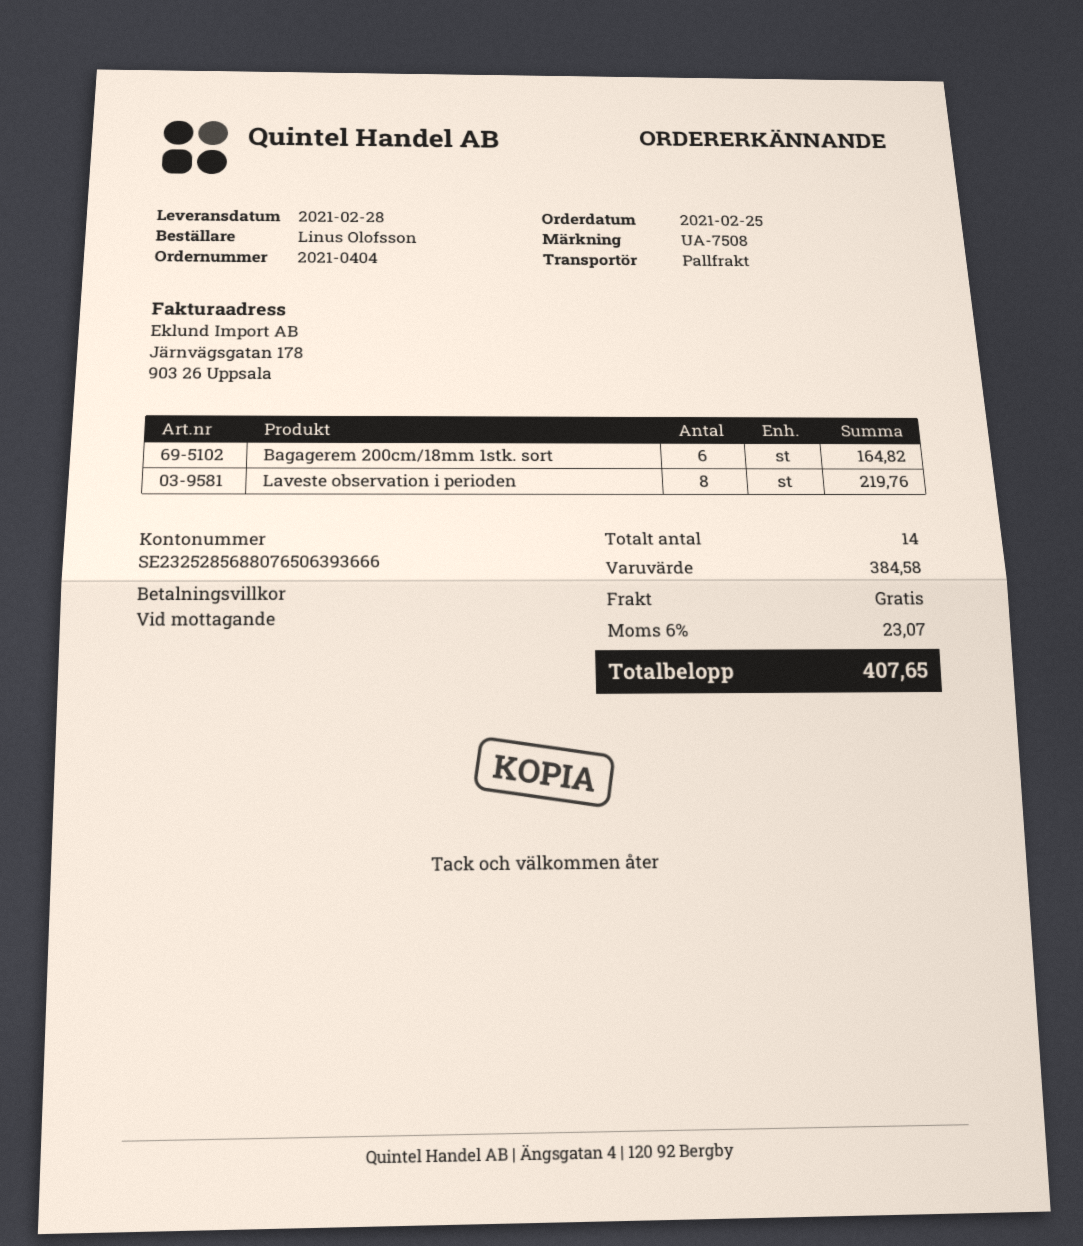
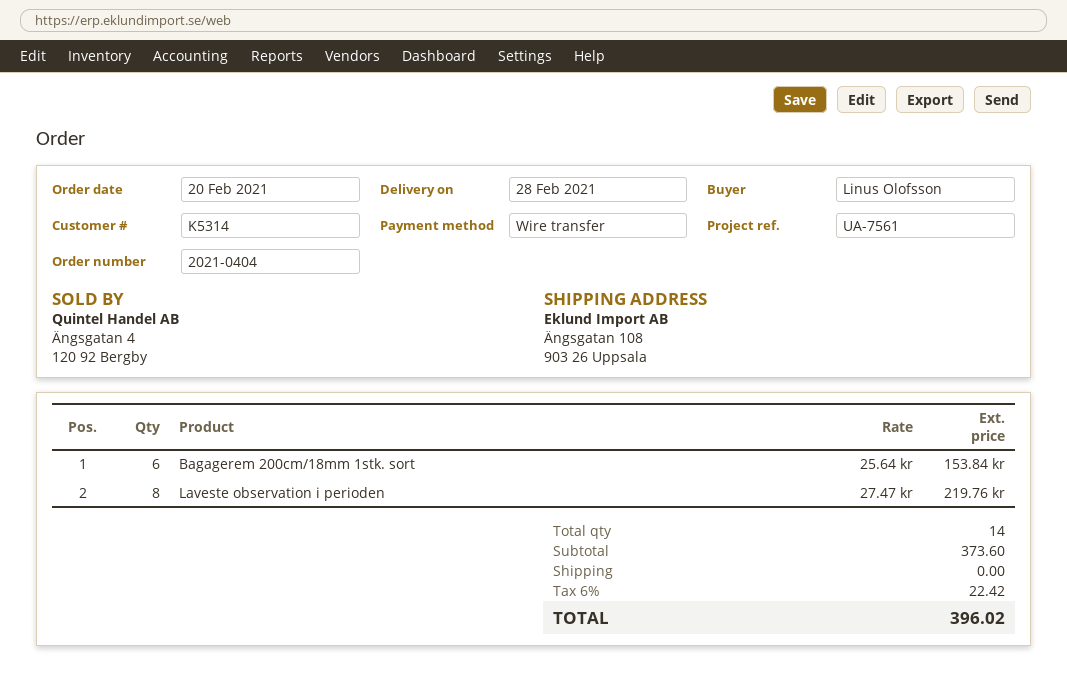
order date: 2021-02-25 -> 2021-02-20
reference: UA-7508 -> UA-7561
Bagagerem 200cm/18mm 1stk. sort: 6 for 164.82 -> 6 for 153.84
subtotal: 384.58 -> 373.60
tax: 6% = 23.07 -> 6% = 22.42
total: 407.65 -> 396.02

